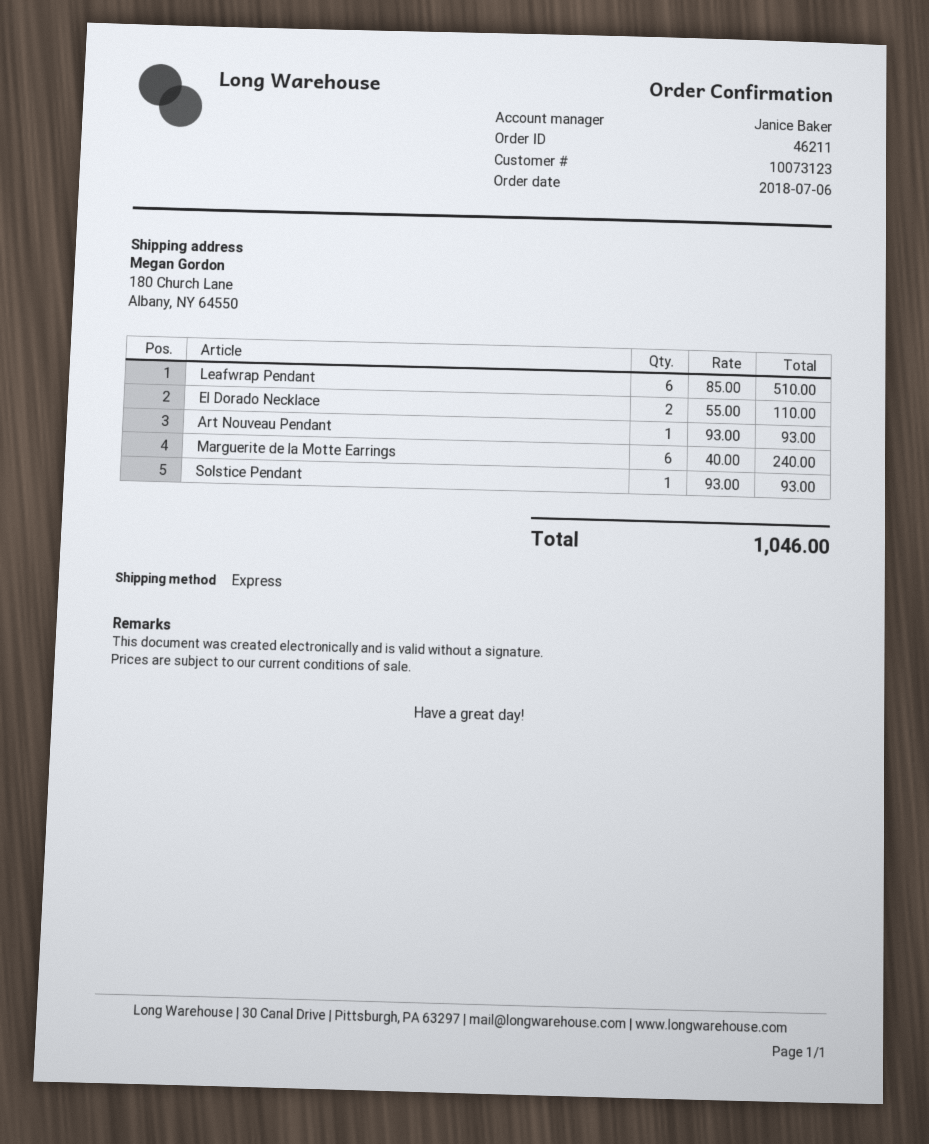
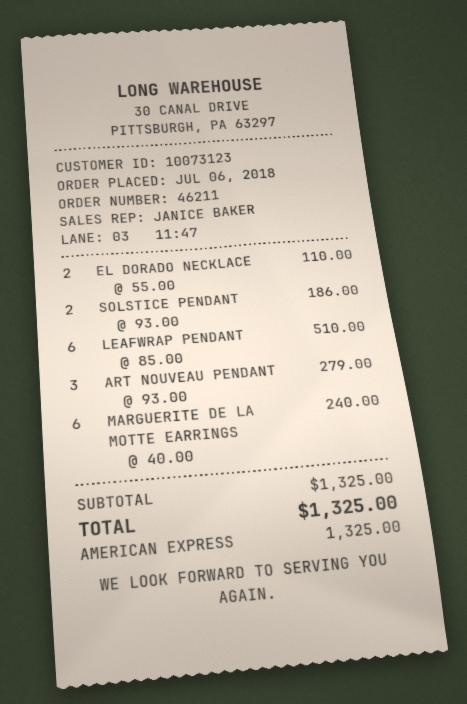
Art Nouveau Pendant: 1 x 93.00 = 93.00 -> 3 x 93.00 = 279.00
Solstice Pendant: 1 x 93.00 = 93.00 -> 2 x 93.00 = 186.00
total: 1046.00 -> 1325.00

